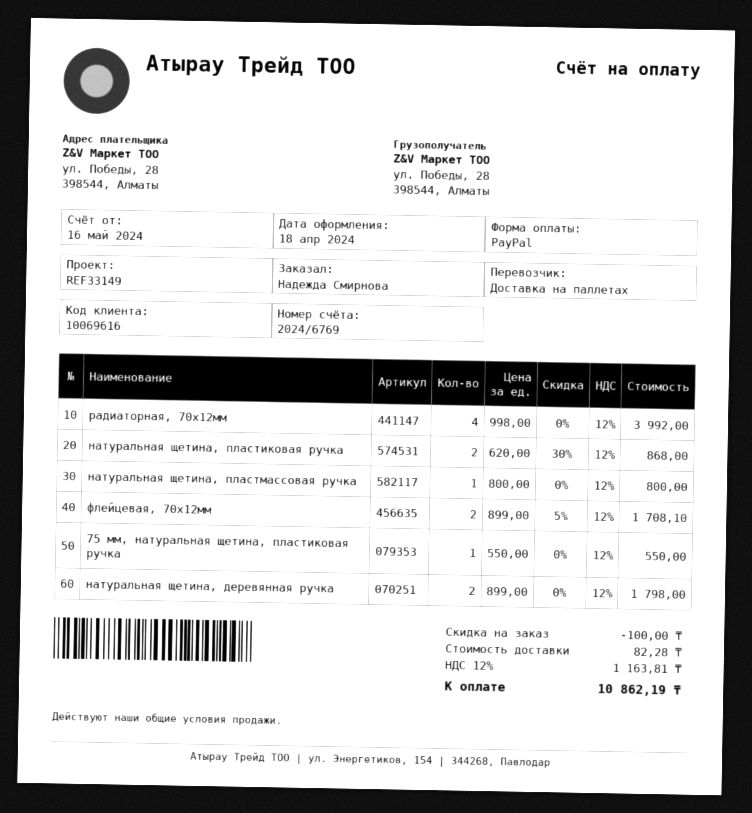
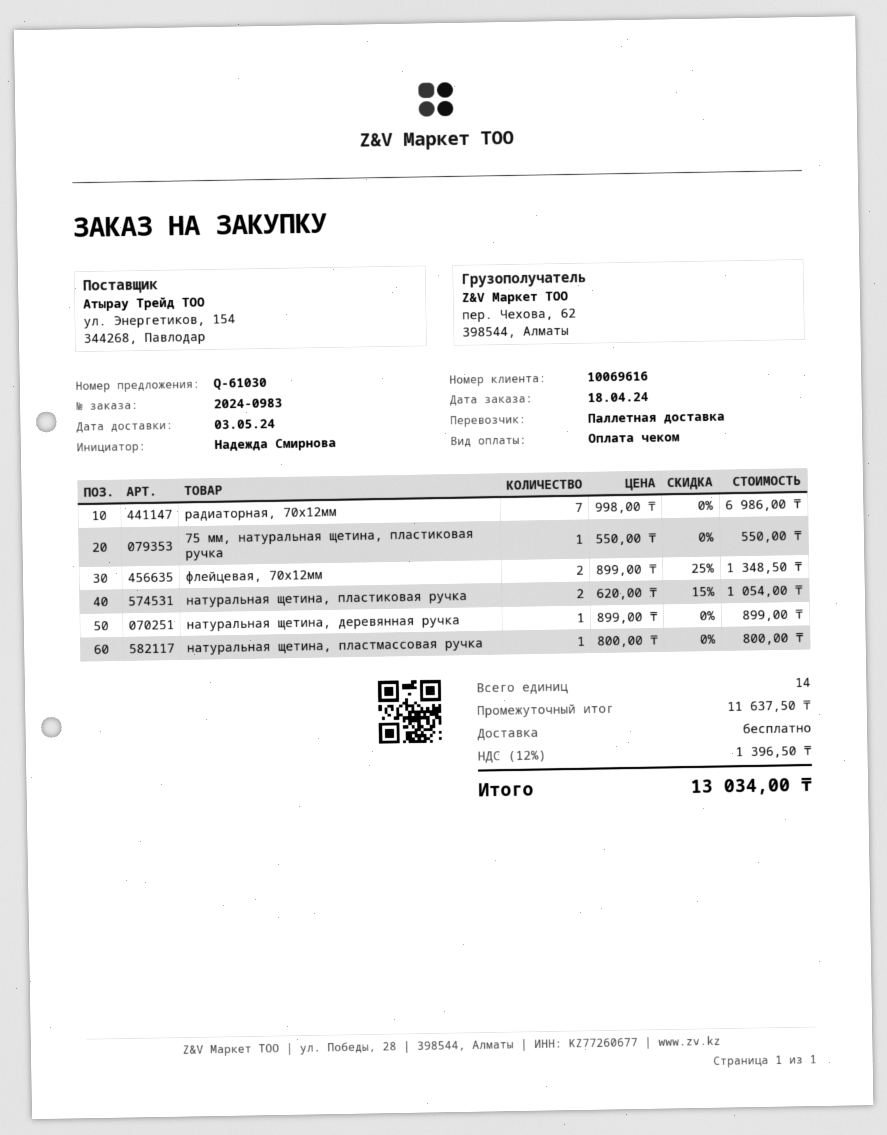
payment method: PayPal -> cheque
ship to: ул. Победы, 28, 398544, Алматы -> пер. Чехова, 62, 398544, Алматы
радиаторная, 70x12мм: 4 x 998.00 = 3992.00 -> 7 x 998.00 = 6986.00
натуральная щетина, пластиковая ручка: 2 x 620.00 - 30% = 868.00 -> 2 x 620.00 - 15% = 1054.00
флейцевая, 70x12мм: 2 x 899.00 - 5% = 1708.10 -> 2 x 899.00 - 25% = 1348.50
натуральная щетина, деревянная ручка: 2 x 899.00 = 1798.00 -> 1 x 899.00 = 899.00
discount: 100.00 -> none
shipping: 82.28 -> 0.00
tax: 12% = 1163.81 -> 12% = 1396.50
total: 10862.19 -> 13034.00

